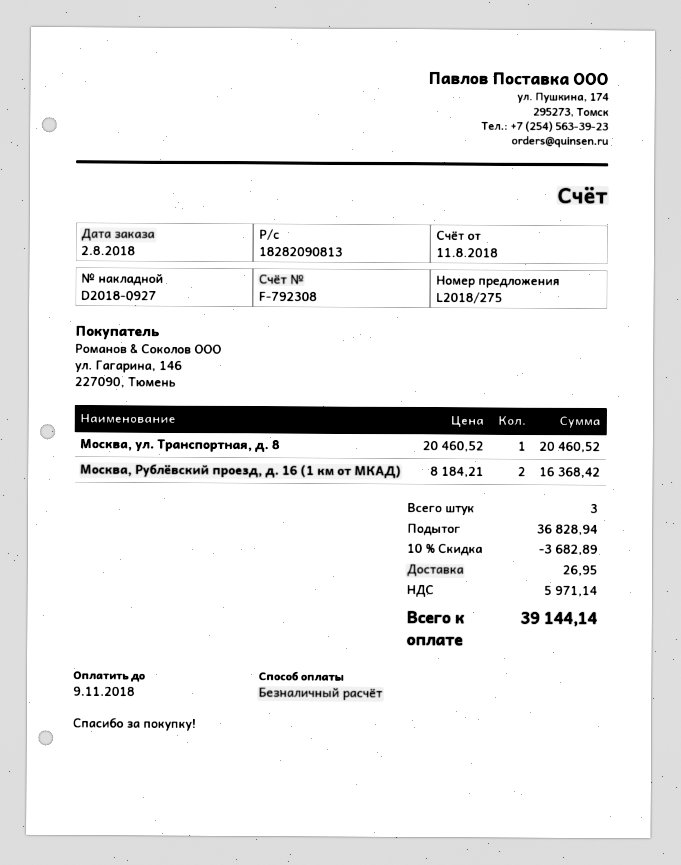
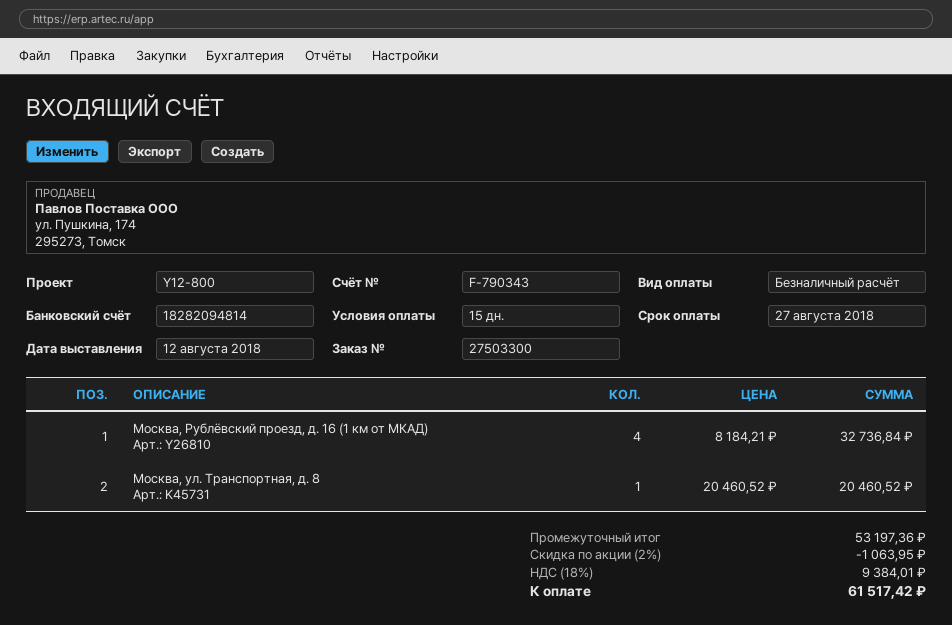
invoice number: F-792308 -> F-790343
invoice date: 2018-08-11 -> 2018-08-12
due date: 2018-11-09 -> 2018-08-27
bank account: 18282090813 -> 18282094814
Москва, Рублёвский проезд, д. 16 (1 км от МКАД): 2 x 8184.21 = 16368.42 -> 4 x 8184.21 = 32736.84
subtotal: 36828.94 -> 53197.36
discount: 10% = 3682.89 -> 2% = 1063.95
shipping: 26.95 -> none
tax: 5971.14 -> 9384.01
total: 39144.14 -> 61517.42

